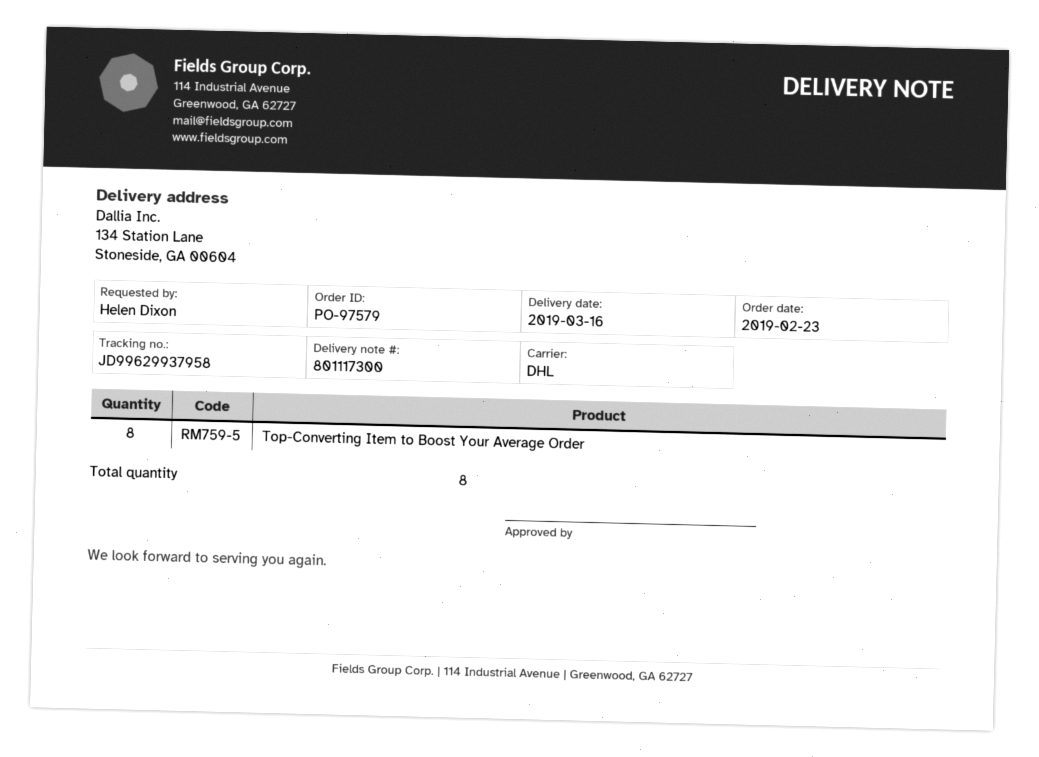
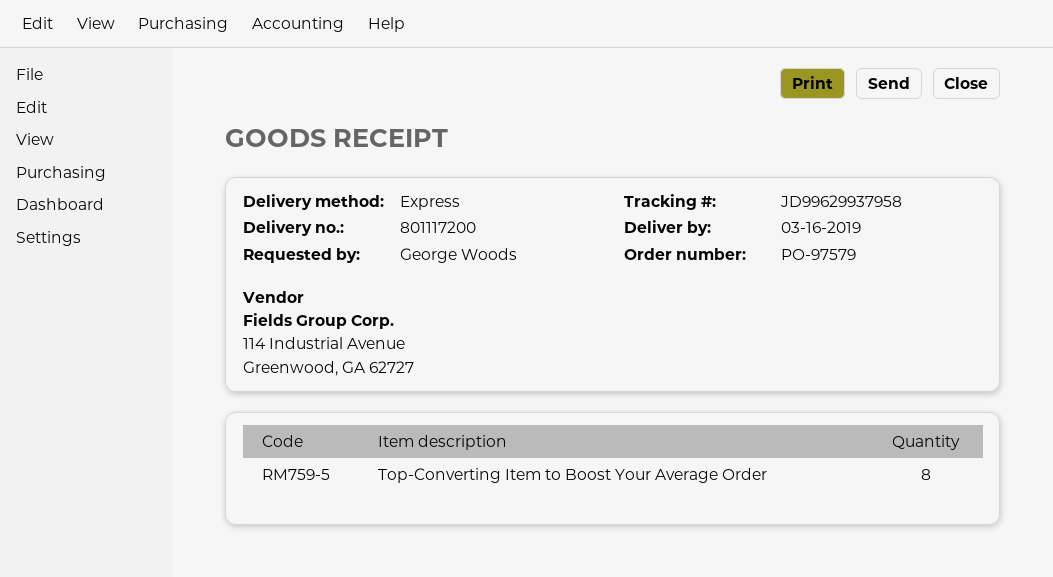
delivery note number: 801117300 -> 801117200
ordered by: Helen Dixon -> George Woods
shipping method: DHL -> express

